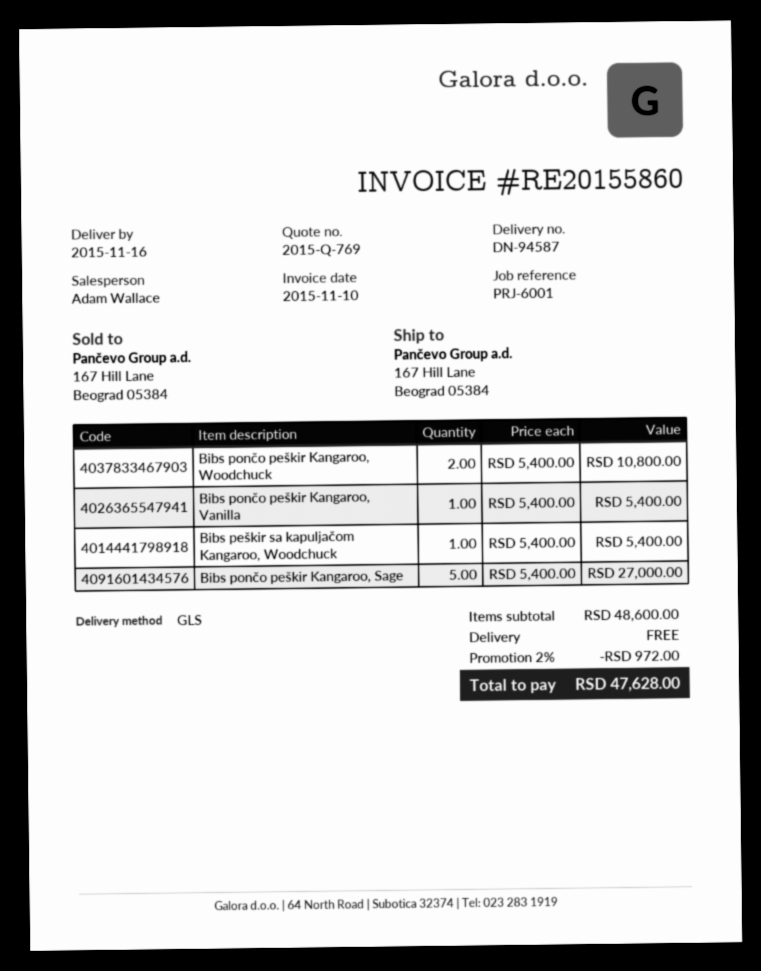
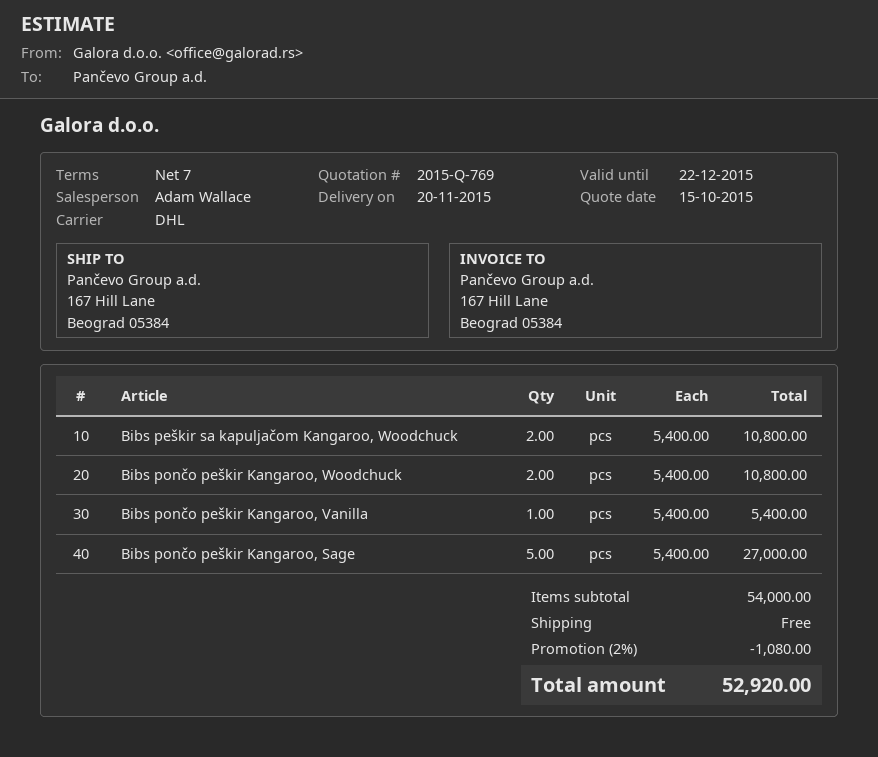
delivery date: 2015-11-16 -> 2015-11-20
shipping method: GLS -> DHL
Bibs peškir sa kapuljačom Kangaroo, Woodchuck: 1 x 5400.00 = 5400.00 -> 2 x 5400.00 = 10800.00
subtotal: 48600.00 -> 54000.00
discount: 2% = 972.00 -> 2% = 1080.00
total: 47628.00 -> 52920.00

